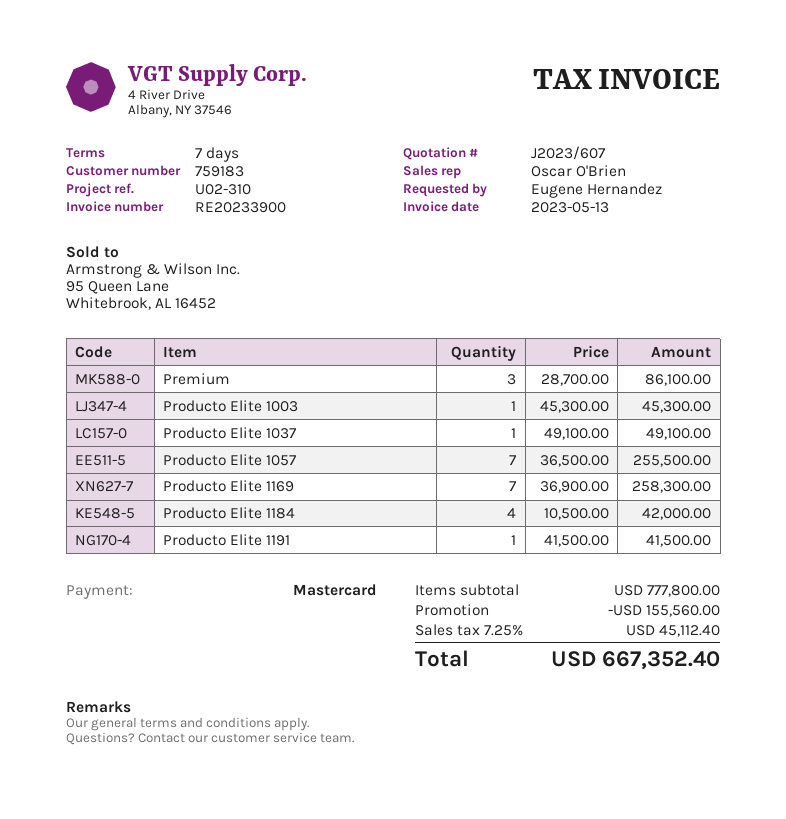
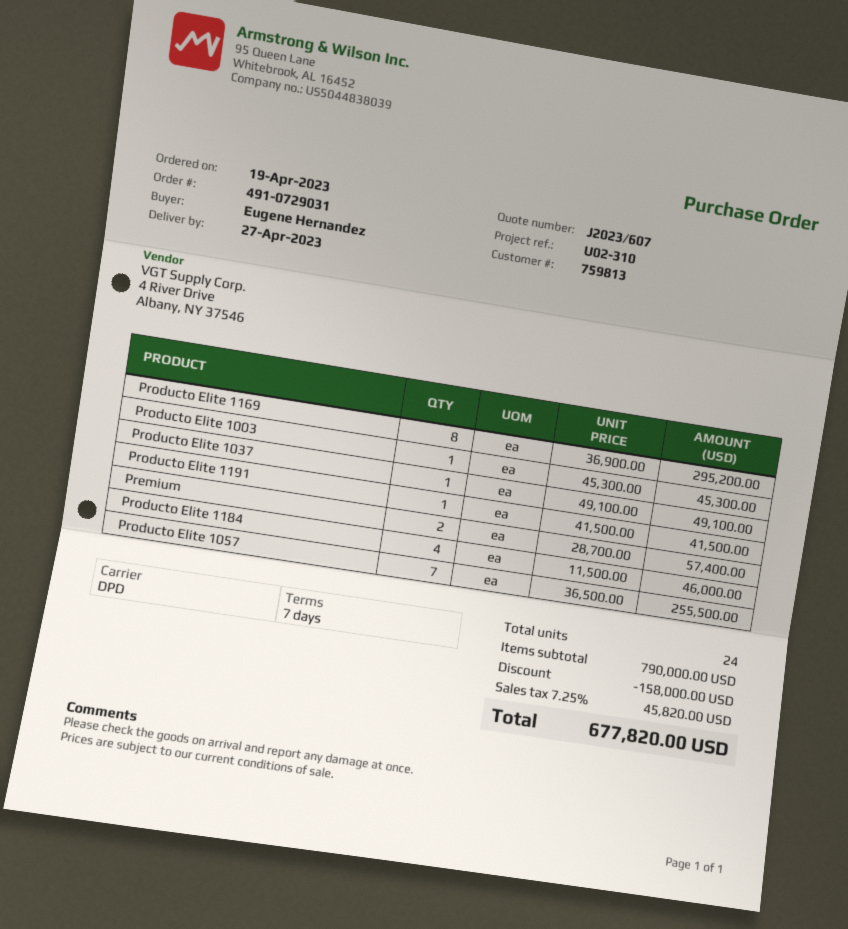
customer number: 759183 -> 759813
Premium: 3 x 28700.00 = 86100.00 -> 2 x 28700.00 = 57400.00
Producto Elite 1169: 7 x 36900.00 = 258300.00 -> 8 x 36900.00 = 295200.00
Producto Elite 1184: 4 x 10500.00 = 42000.00 -> 4 x 11500.00 = 46000.00
subtotal: 777800.00 -> 790000.00
discount: 155560.00 -> 158000.00
tax: 7.25% = 45112.40 -> 7.25% = 45820.00
total: 667352.40 -> 677820.00

